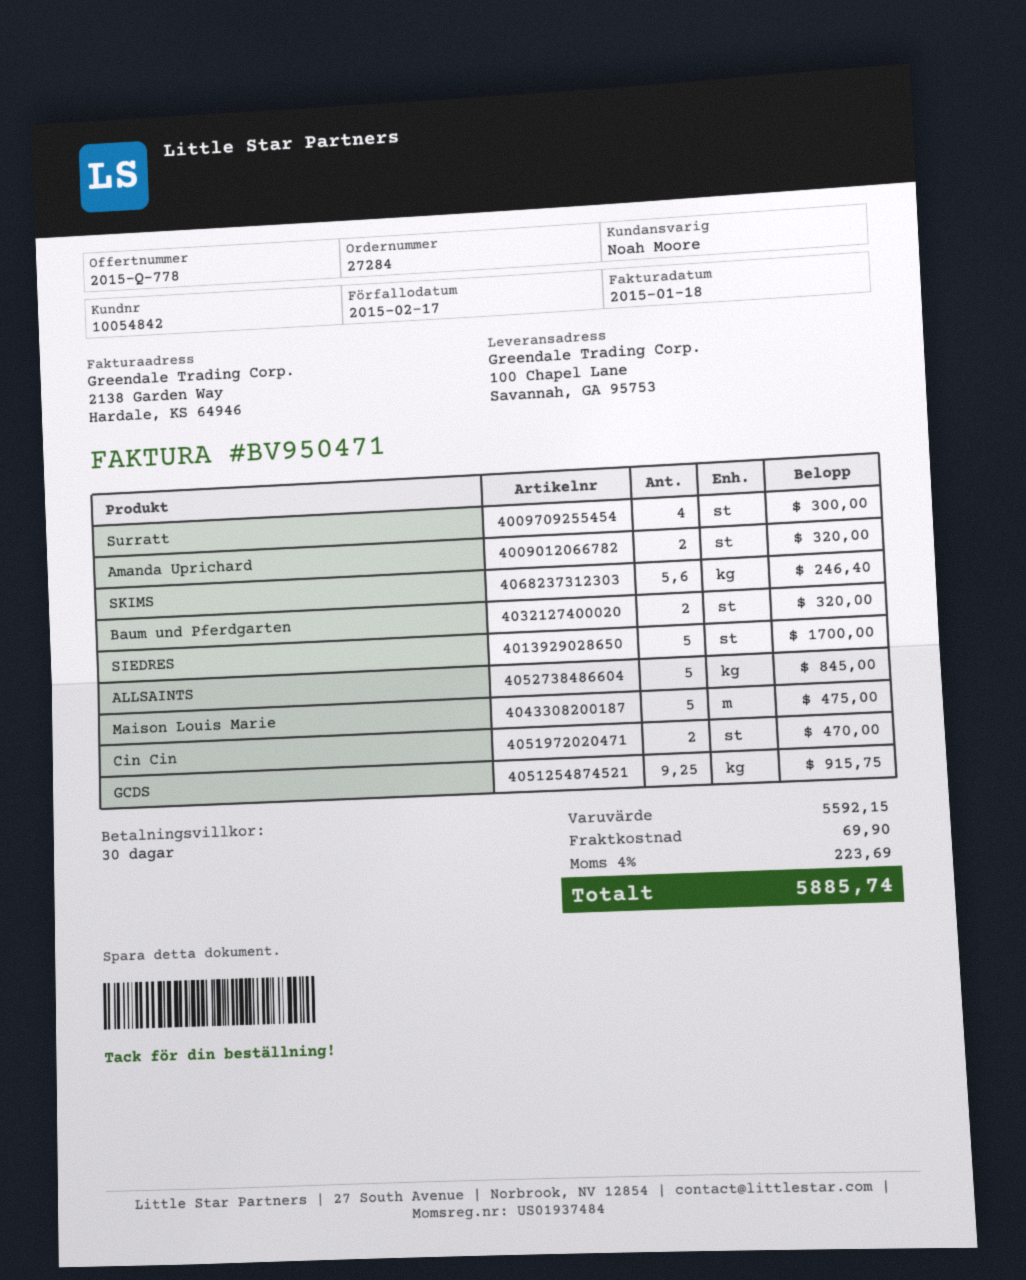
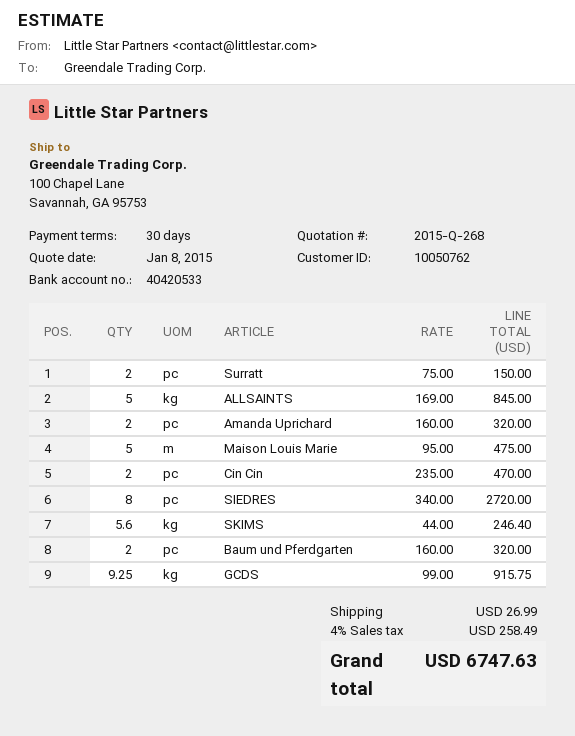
quote number: 2015-Q-778 -> 2015-Q-268
customer number: 10054842 -> 10050762
Surratt: 4 for 300.00 -> 2 for 150.00
SIEDRES: 5 for 1700.00 -> 8 for 2720.00
shipping: 69.90 -> 26.99
tax: 4% = 223.69 -> 4% = 258.49
total: 5885.74 -> 6747.63

